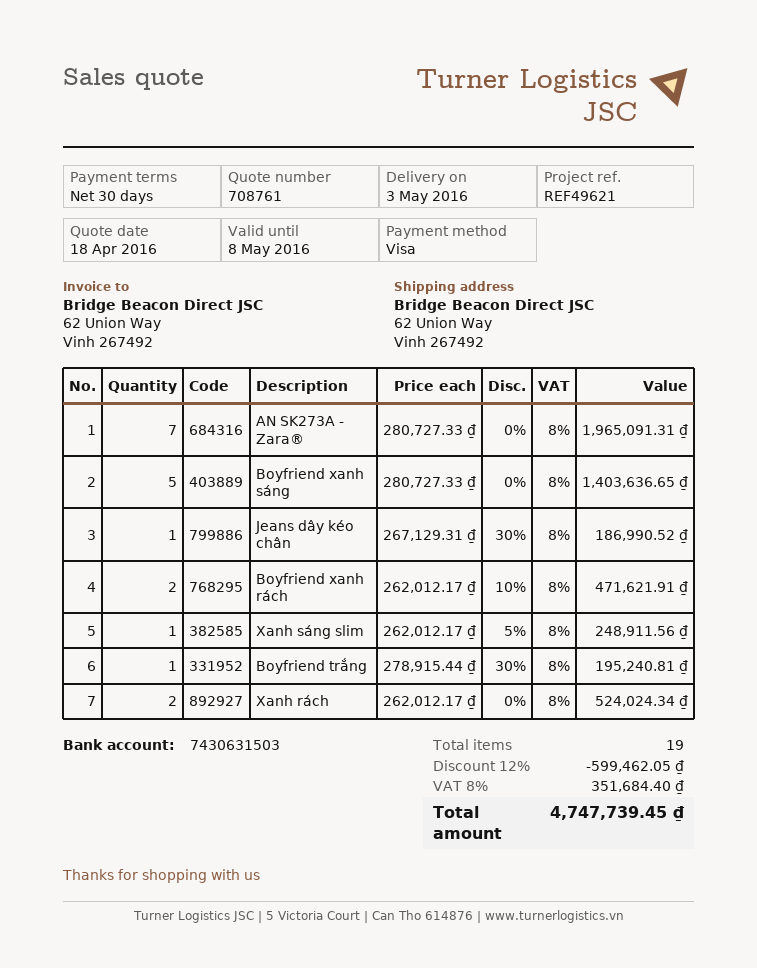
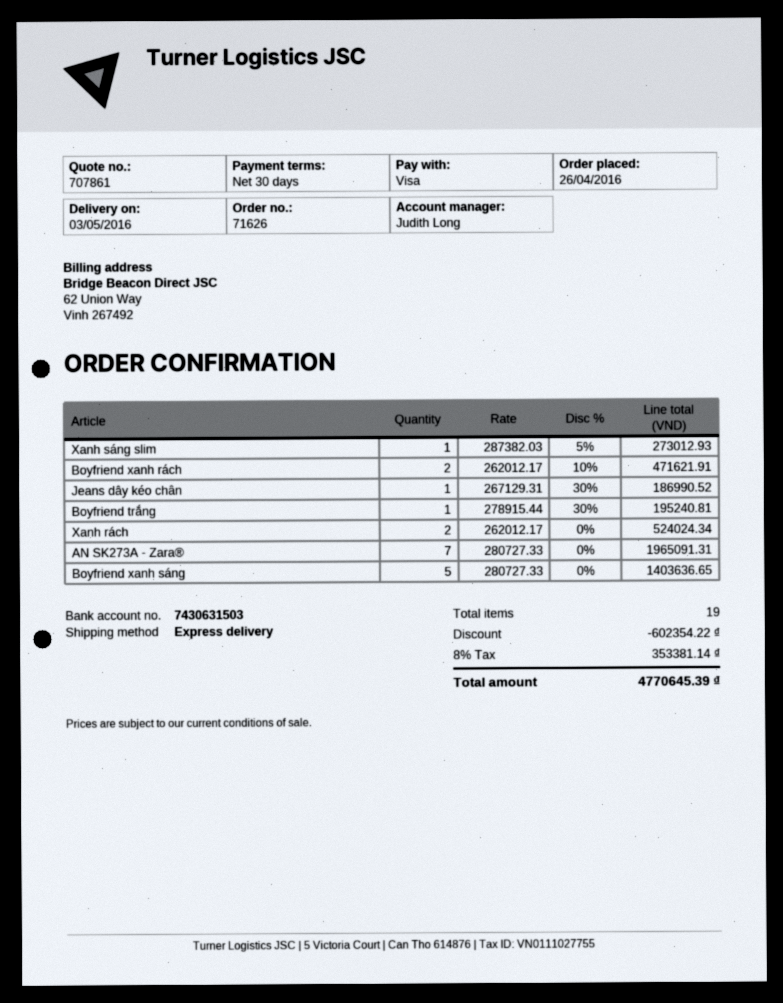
quote number: 708761 -> 707861
Xanh sáng slim: 1 x 262012.17 - 5% = 248911.56 -> 1 x 287382.03 - 5% = 273012.93
discount: 599462.05 -> 602354.22
tax: 8% = 351684.40 -> 8% = 353381.14
total: 4747739.45 -> 4770645.39

